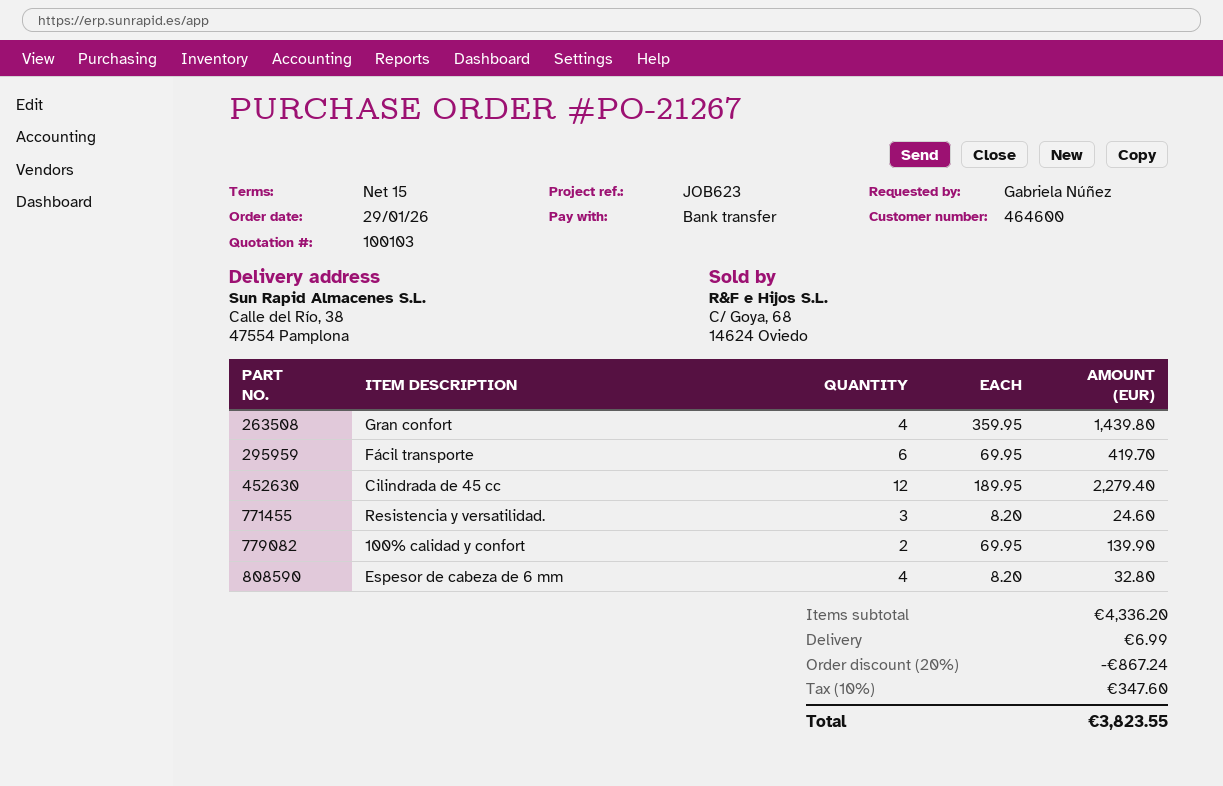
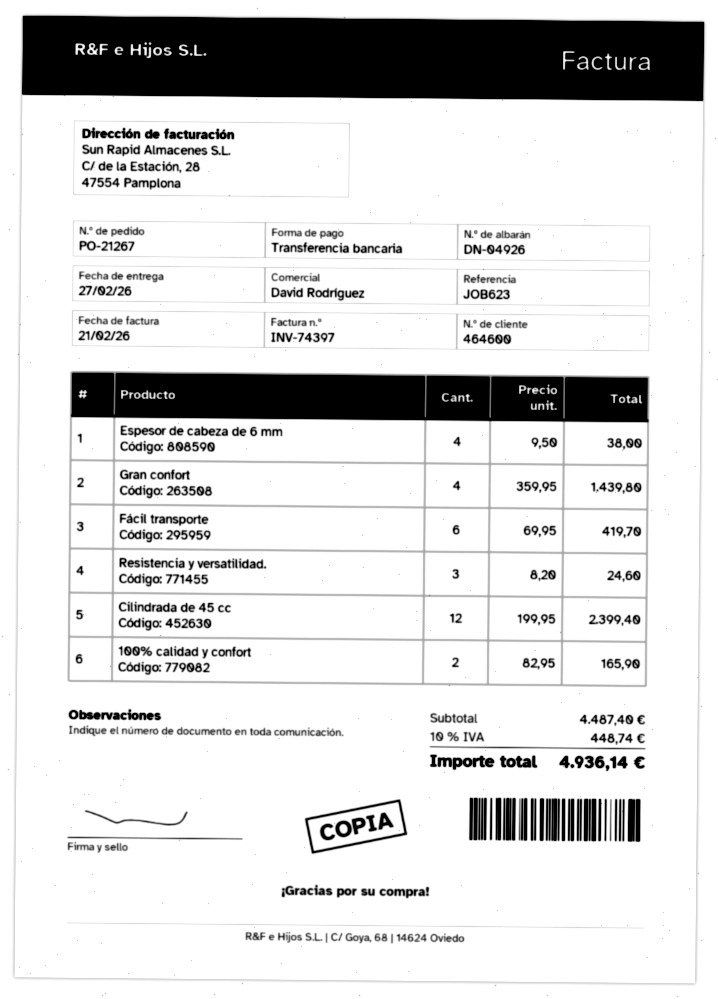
Cilindrada de 45 cc: 12 x 189.95 = 2279.40 -> 12 x 199.95 = 2399.40
100% calidad y confort: 2 x 69.95 = 139.90 -> 2 x 82.95 = 165.90
Espesor de cabeza de 6 mm: 4 x 8.20 = 32.80 -> 4 x 9.50 = 38.00
subtotal: 4336.20 -> 4487.40
discount: 20% = 867.24 -> none
shipping: 6.99 -> none
tax: 10% = 347.60 -> 10% = 448.74
total: 3823.55 -> 4936.14

